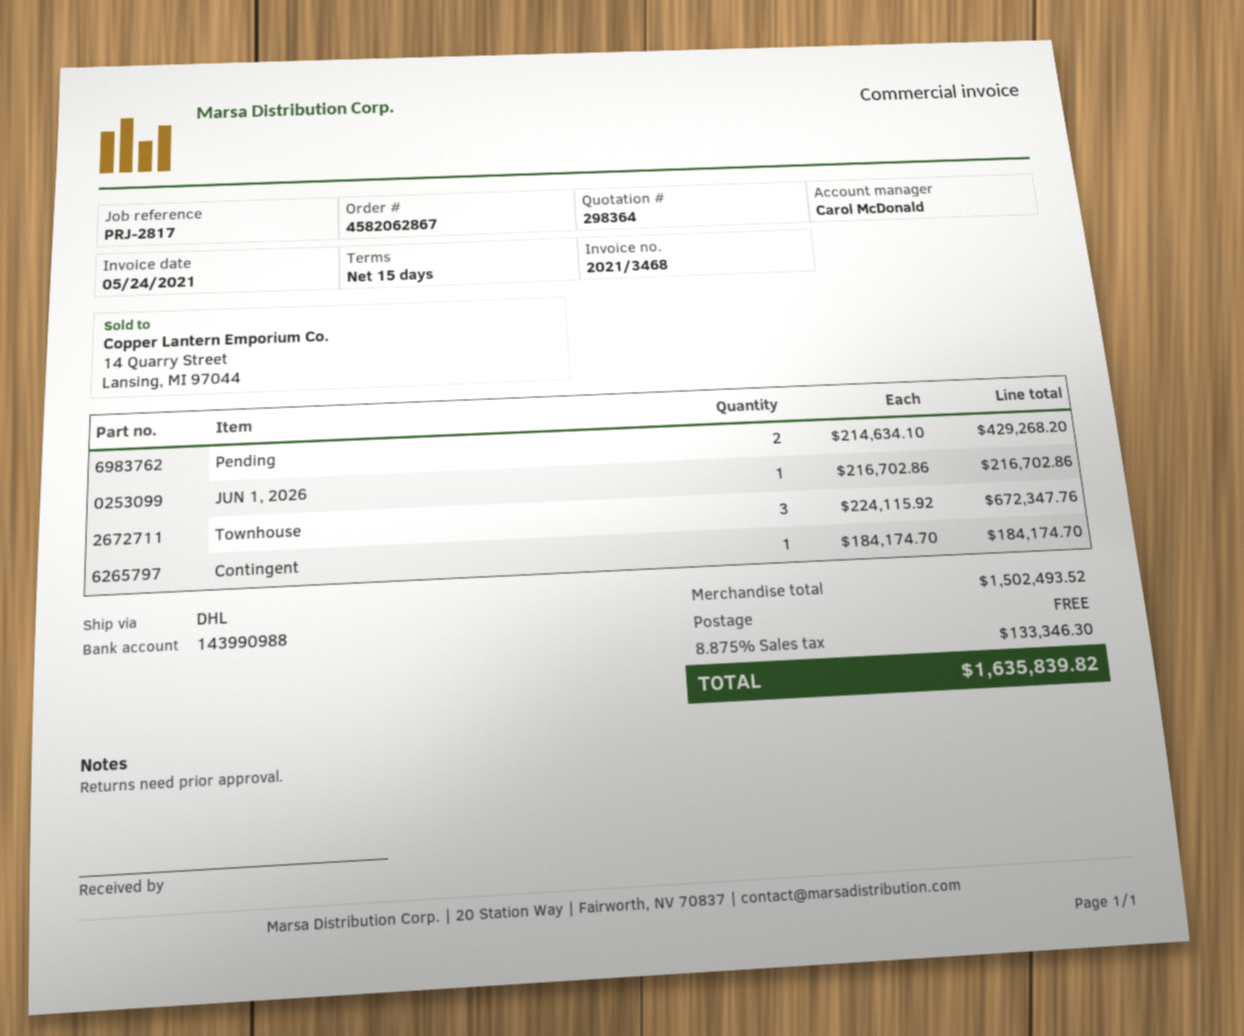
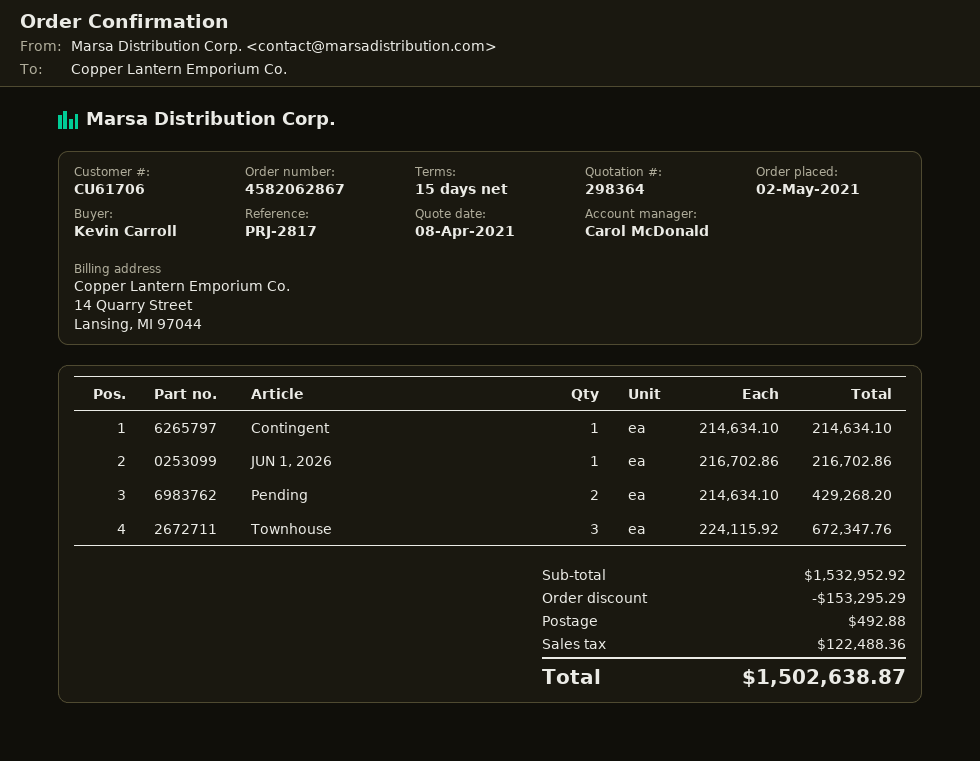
Contingent: 1 x 184174.70 = 184174.70 -> 1 x 214634.10 = 214634.10
subtotal: 1502493.52 -> 1532952.92
discount: none -> 153295.29
shipping: 0.00 -> 492.88
tax: 133346.30 -> 122488.36
total: 1635839.82 -> 1502638.87

